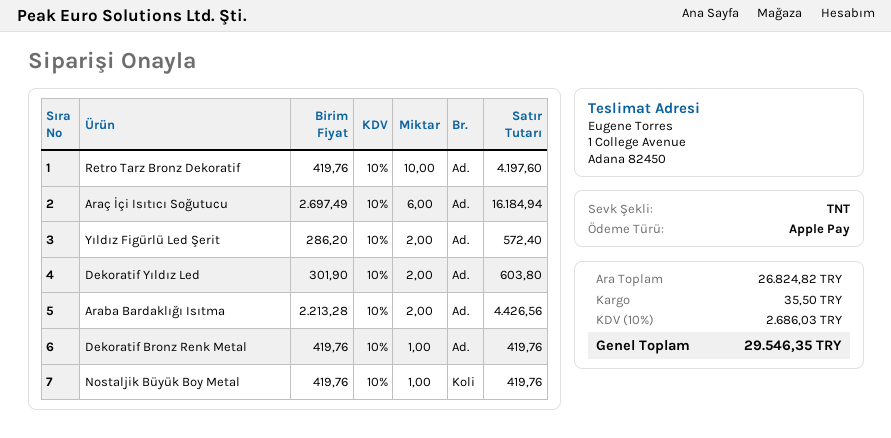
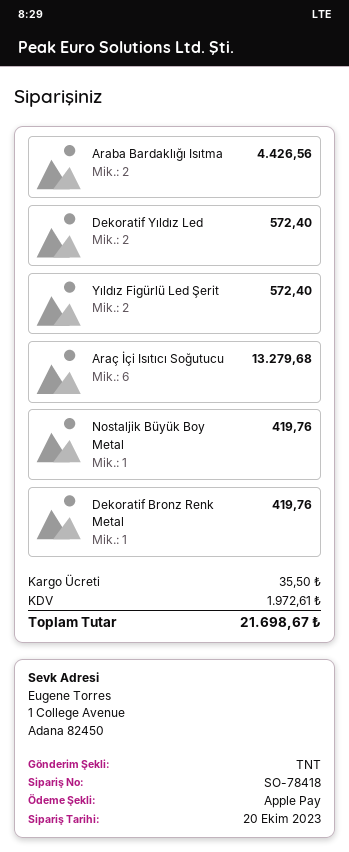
Retro Tarz Bronz Dekoratif: 10 for 4197.60 -> none
Araç İçi Isıtıcı Soğutucu: 6 for 16184.94 -> 6 for 13279.68
Dekoratif Yıldız Led: 2 for 603.80 -> 2 for 572.40
tax: 2686.03 -> 1972.61
total: 29546.35 -> 21698.67

